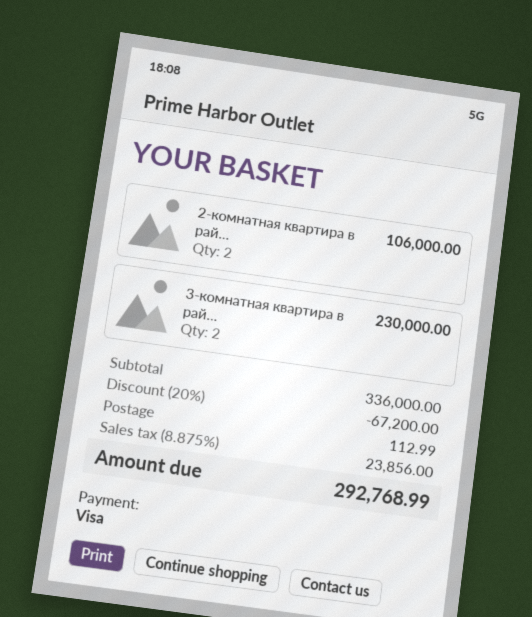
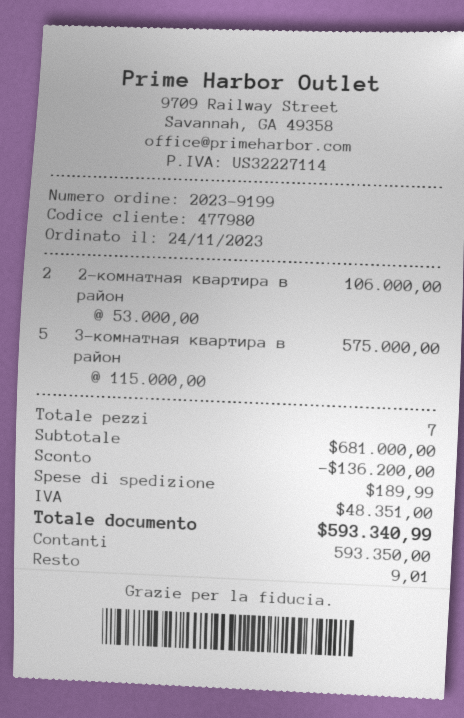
payment method: Visa -> cash
3-комнатная квартира в рай...: 2 for 230000.00 -> 5 for 575000.00
subtotal: 336000.00 -> 681000.00
discount: 67200.00 -> 136200.00
shipping: 112.99 -> 189.99
tax: 23856.00 -> 48351.00
total: 292768.99 -> 593340.99

